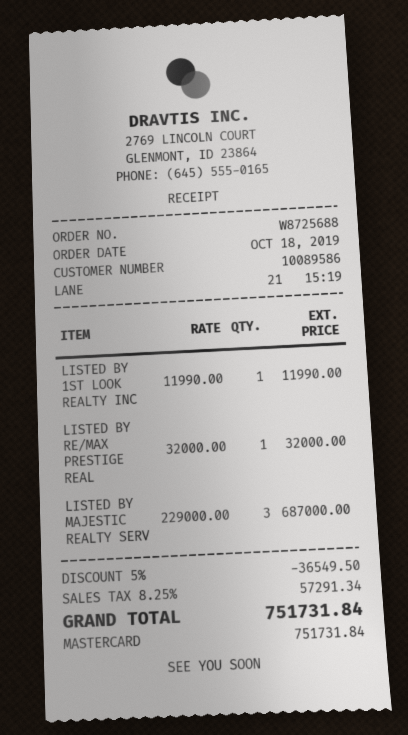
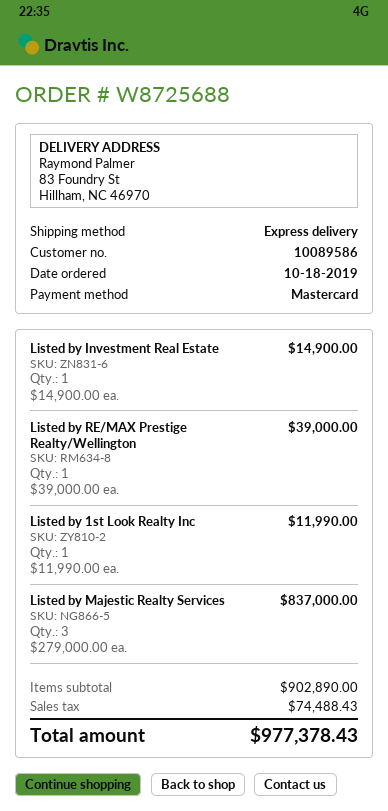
LISTED BY RE/MAX PRESTIGE REAL: 1 x 32000.00 = 32000.00 -> 1 x 39000.00 = 39000.00
LISTED BY MAJESTIC REALTY SERV: 3 x 229000.00 = 687000.00 -> 3 x 279000.00 = 837000.00
Listed by Investment Real Estate: none -> 1 x 14900.00 = 14900.00
discount: 5% = 36549.50 -> none
tax: 57291.34 -> 74488.43
total: 751731.84 -> 977378.43

